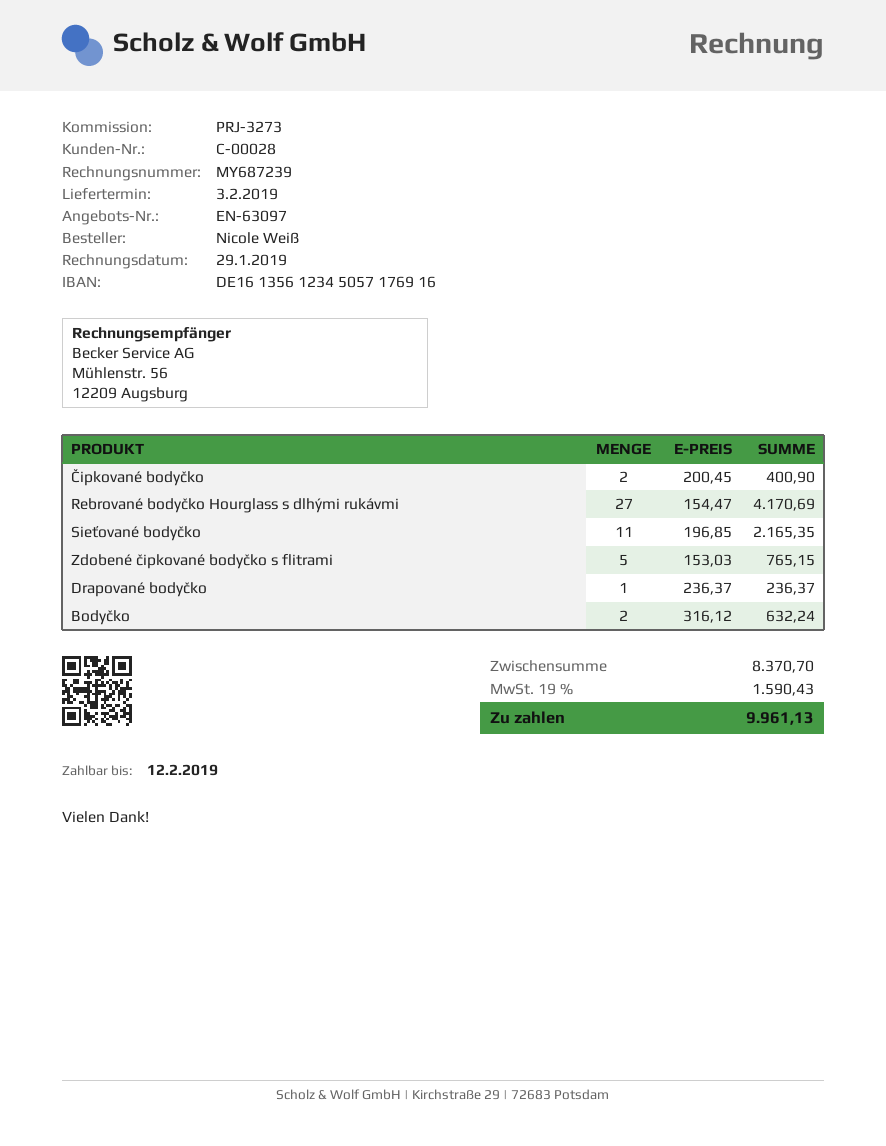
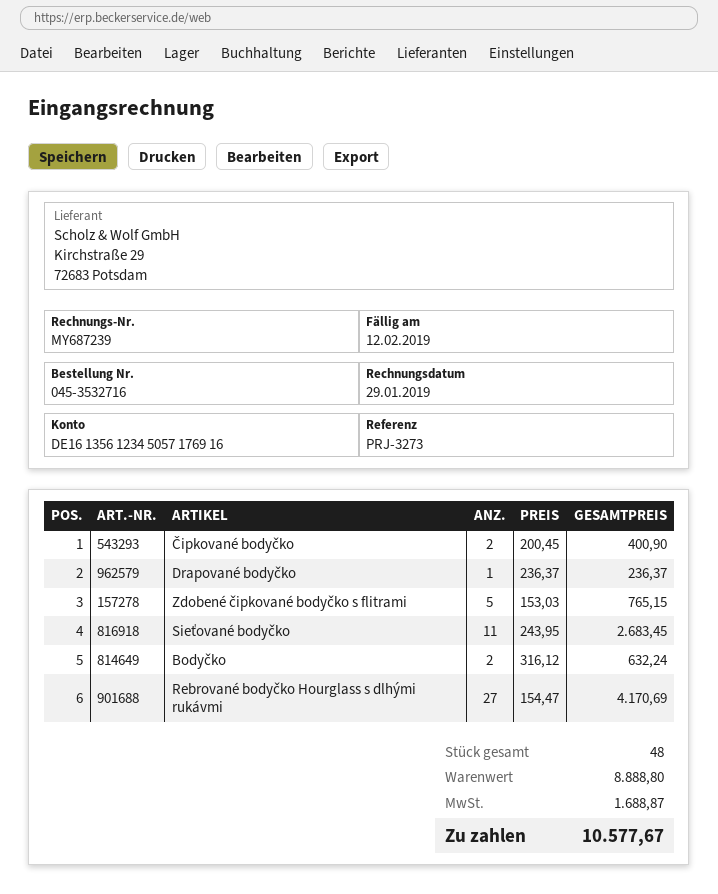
Sieťované bodyčko: 11 x 196.85 = 2165.35 -> 11 x 243.95 = 2683.45
subtotal: 8370.70 -> 8888.80
tax: 1590.43 -> 1688.87
total: 9961.13 -> 10577.67

